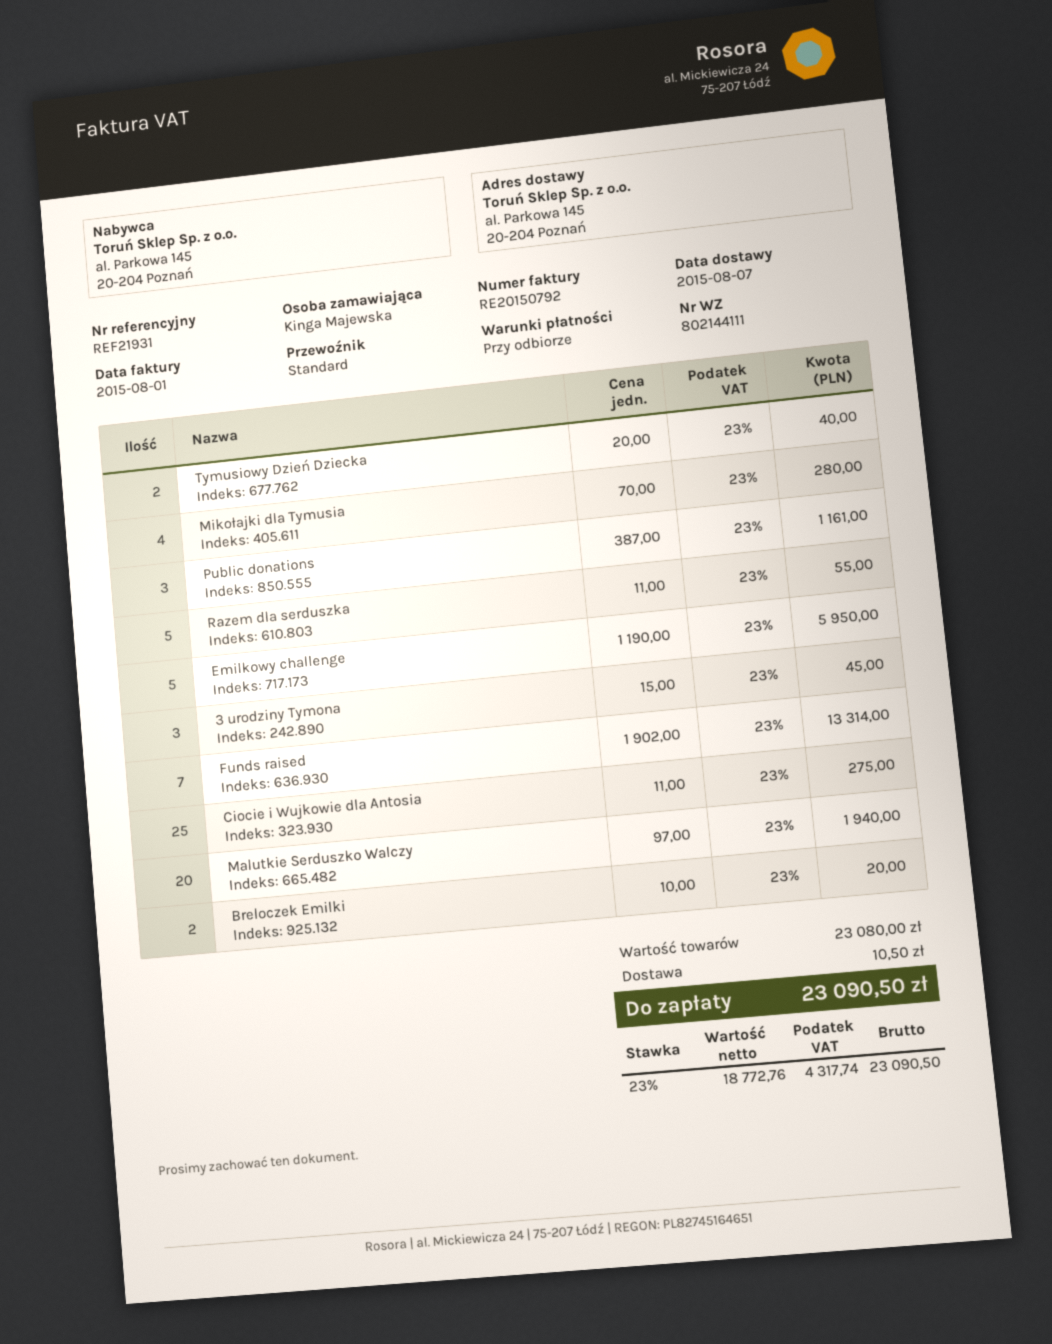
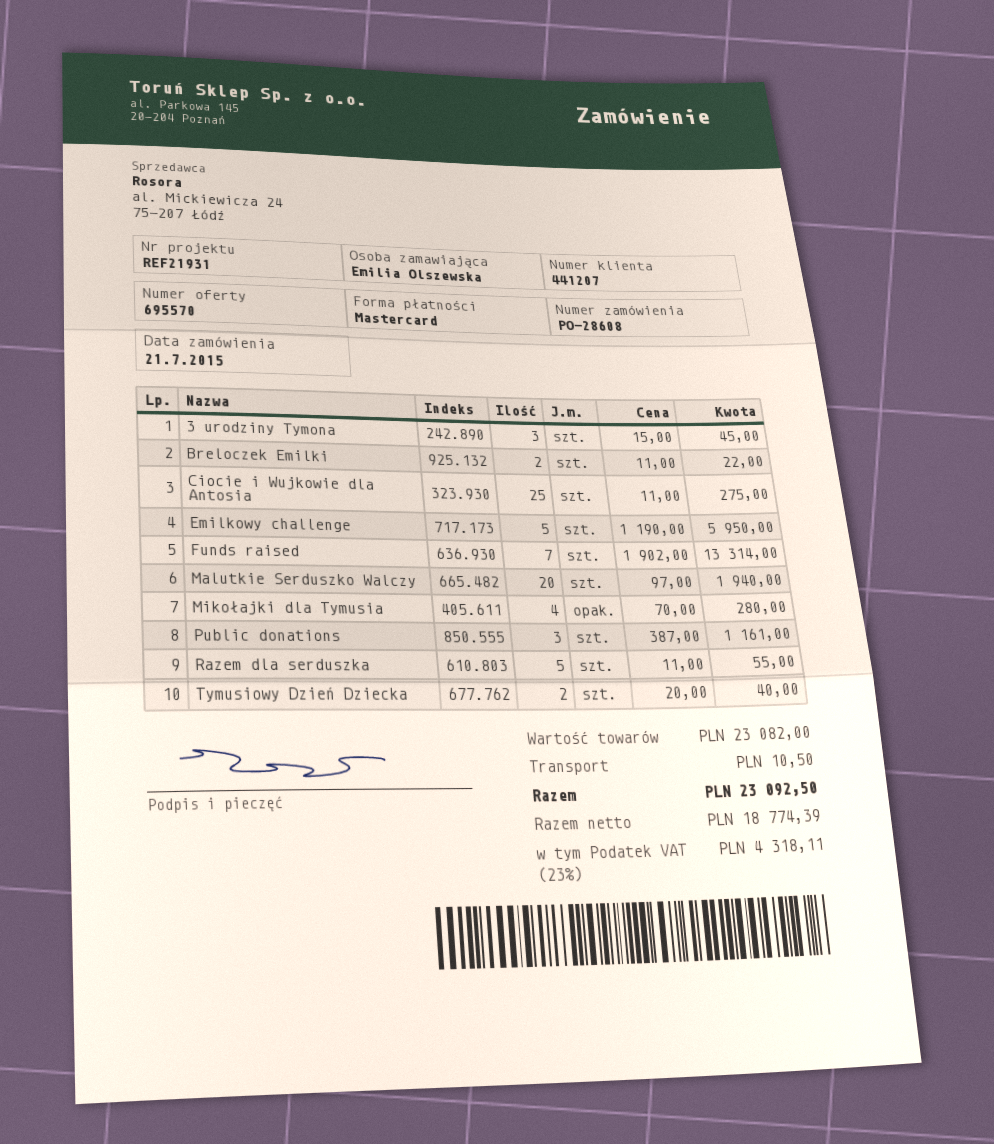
ordered by: Kinga Majewska -> Emilia Olszewska
Breloczek Emilki: 2 x 10.00 = 20.00 -> 2 x 11.00 = 22.00
subtotal: 23080.00 -> 23082.00
net: 18772.76 -> 18774.39
tax: 23% = 4317.74 -> 23% = 4318.11
total: 23090.50 -> 23092.50

